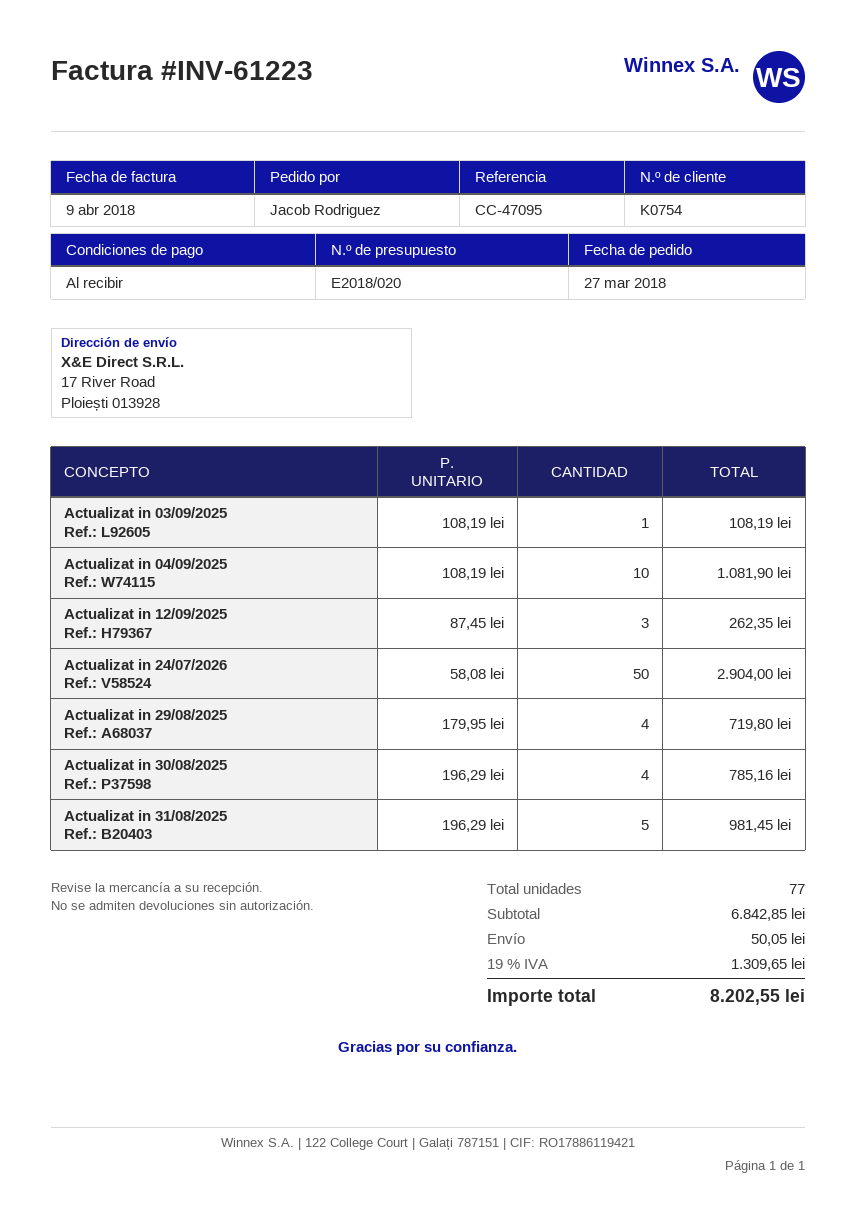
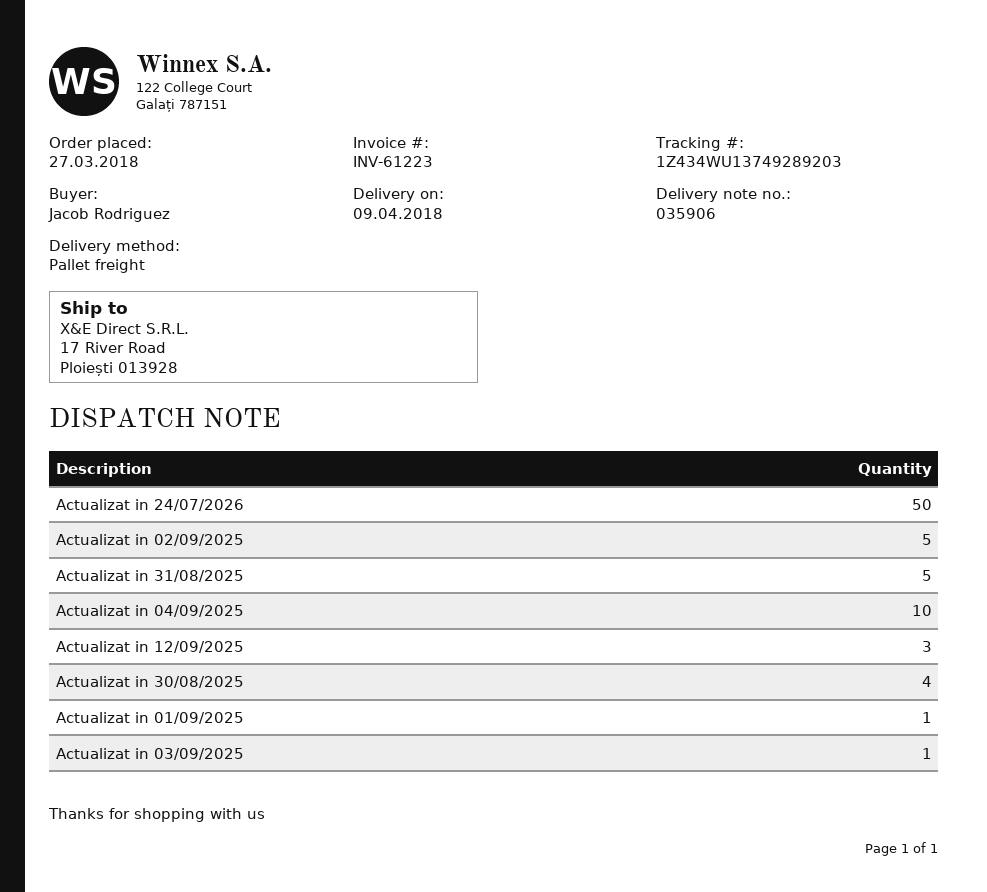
Actualizat in 29/08/2025: 4 -> none
Actualizat in 02/09/2025: none -> 5
Actualizat in 01/09/2025: none -> 1

